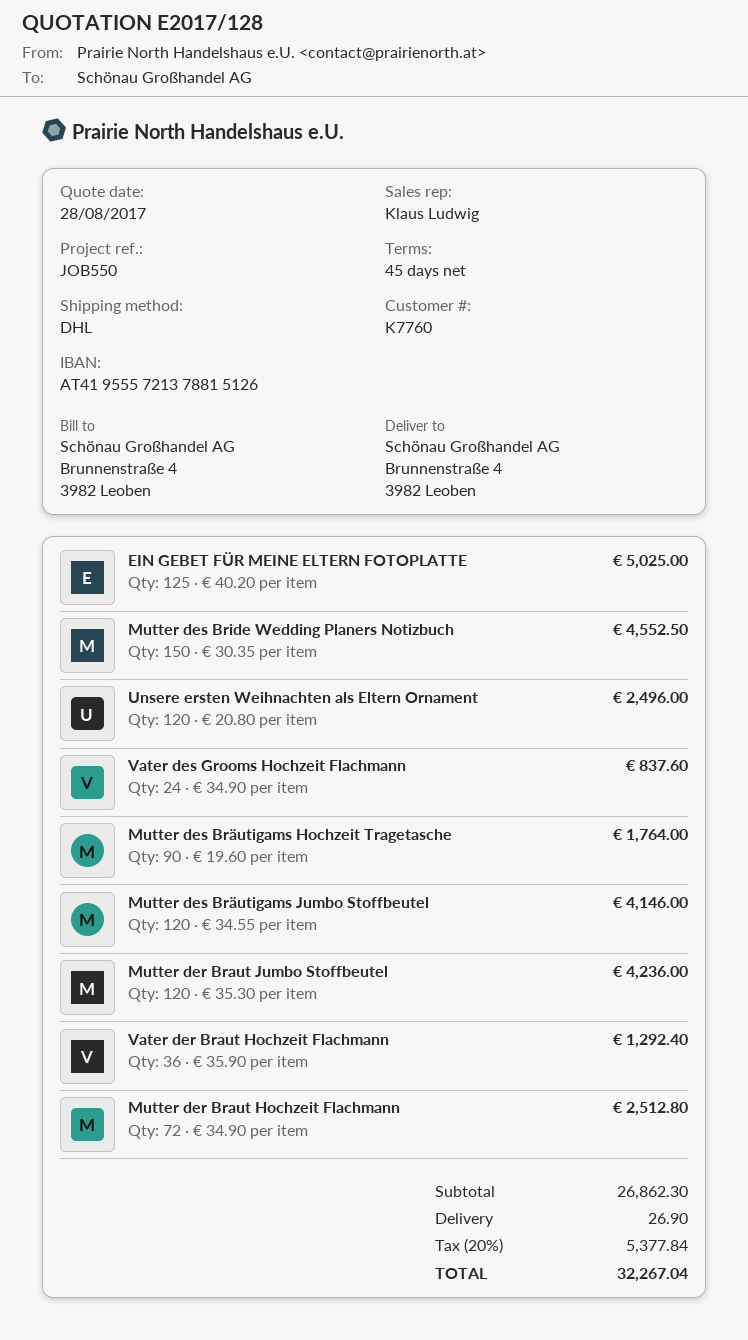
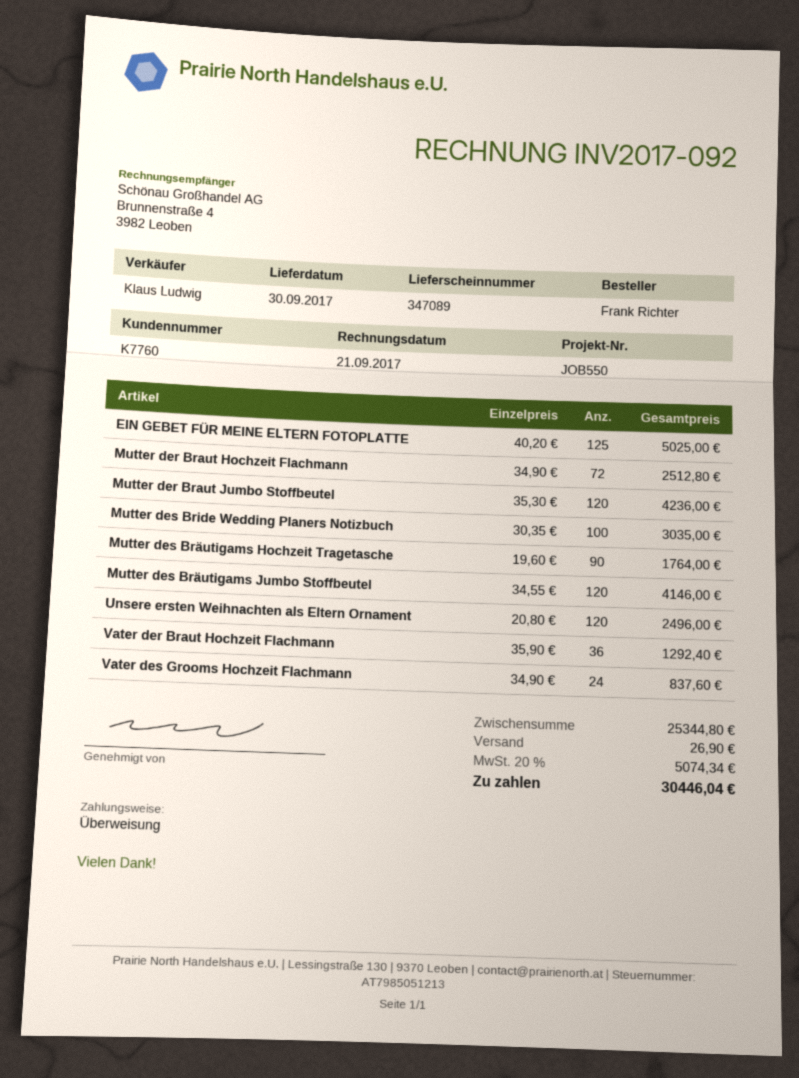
Mutter des Bride Wedding Planers Notizbuch: 150 x 30.35 = 4552.50 -> 100 x 30.35 = 3035.00
subtotal: 26862.30 -> 25344.80
tax: 20% = 5377.84 -> 20% = 5074.34
total: 32267.04 -> 30446.04

